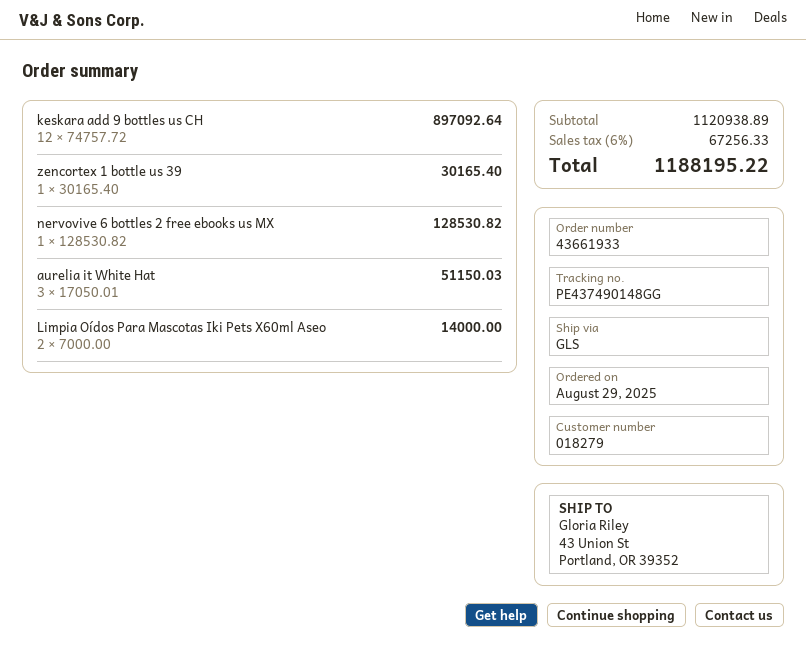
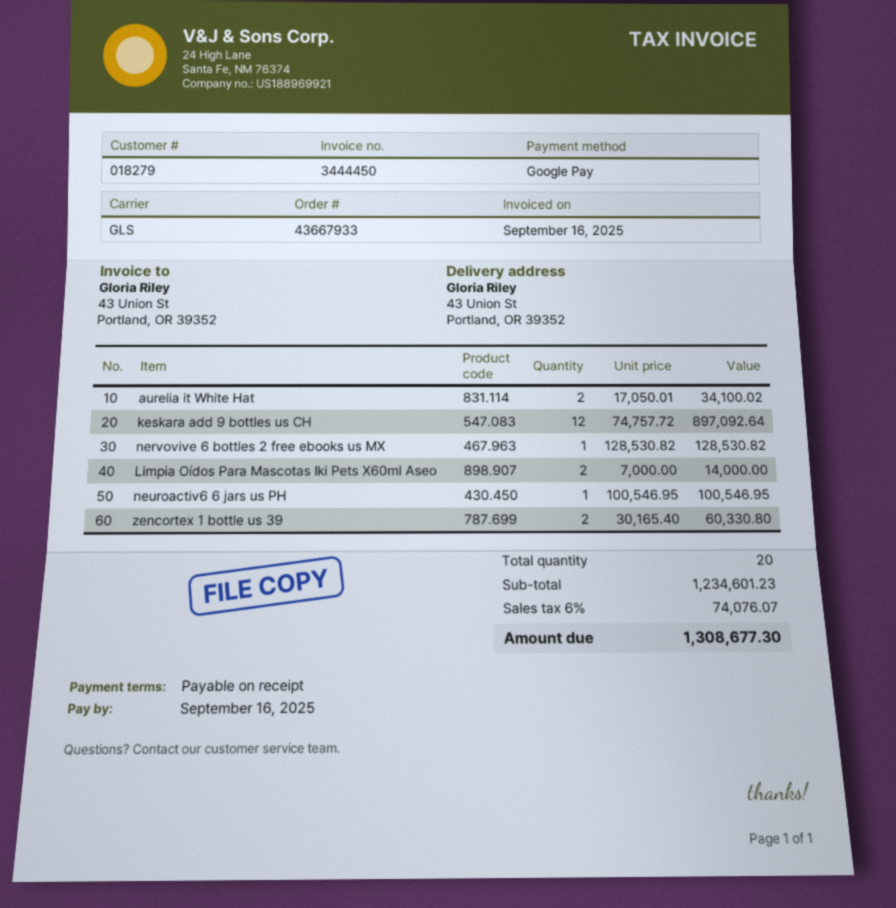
order number: 43661933 -> 43667933
zencortex 1 bottle us 39: 1 x 30165.40 = 30165.40 -> 2 x 30165.40 = 60330.80
aurelia it White Hat: 3 x 17050.01 = 51150.03 -> 2 x 17050.01 = 34100.02
neuroactiv6 6 jars us PH: none -> 1 x 100546.95 = 100546.95
subtotal: 1120938.89 -> 1234601.23
tax: 6% = 67256.33 -> 6% = 74076.07
total: 1188195.22 -> 1308677.30

